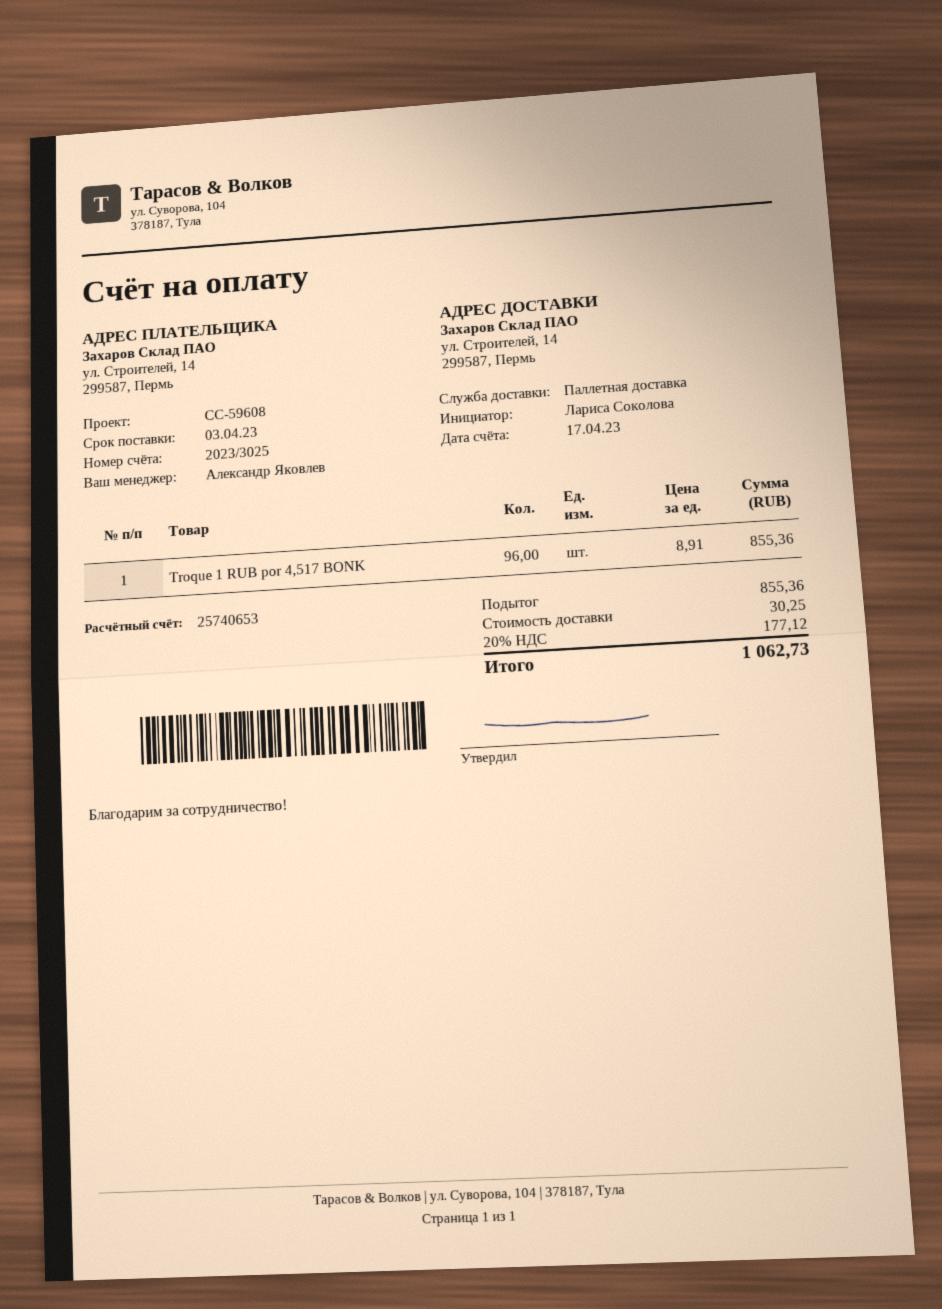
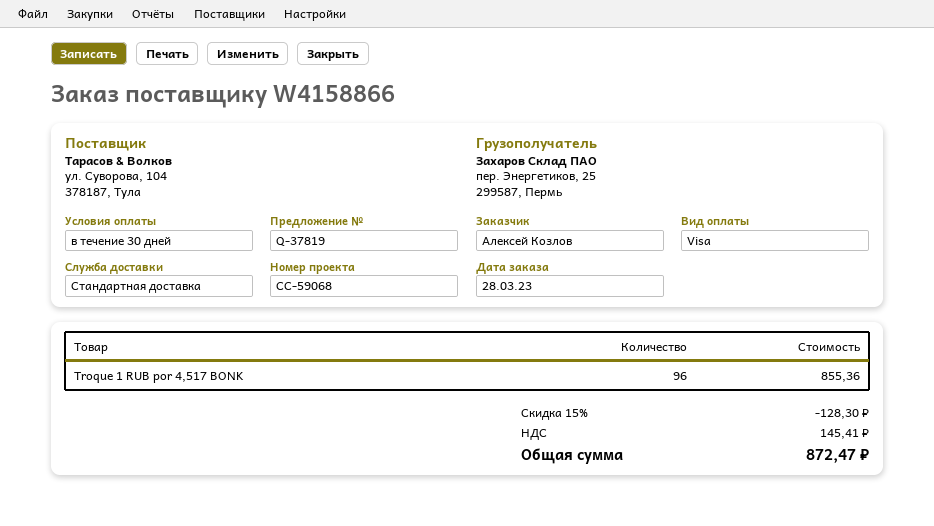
reference: CC-59608 -> CC-59068
ordered by: Лариса Соколова -> Алексей Козлов
shipping method: pallet freight -> standard
ship to: ул. Строителей, 14, 299587, Пермь -> пер. Энергетиков, 25, 299587, Пермь
discount: none -> 15% = 128.30
shipping: 30.25 -> none
tax: 177.12 -> 145.41
total: 1062.73 -> 872.47

